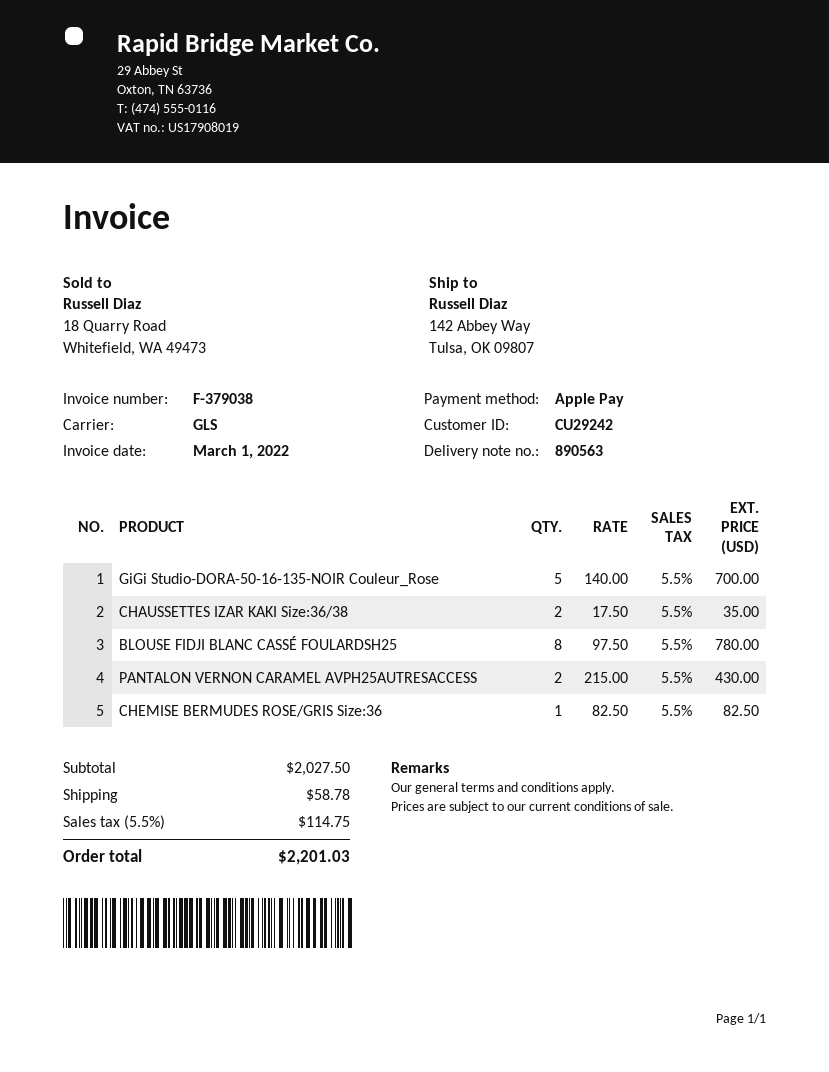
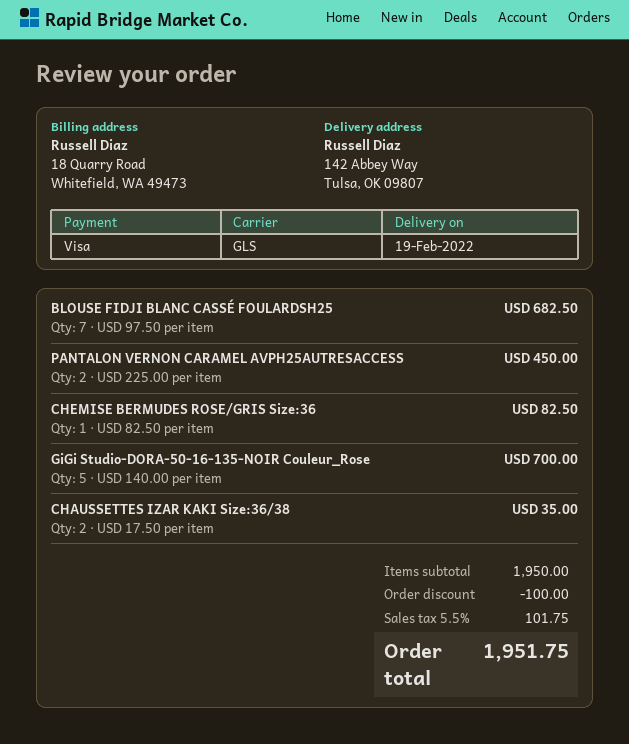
payment method: Apple Pay -> Visa
BLOUSE FIDJI BLANC CASSÉ FOULARDSH25: 8 x 97.50 = 780.00 -> 7 x 97.50 = 682.50
PANTALON VERNON CARAMEL AVPH25AUTRESACCESS: 2 x 215.00 = 430.00 -> 2 x 225.00 = 450.00
subtotal: 2027.50 -> 1950.00
discount: none -> 100.00
shipping: 58.78 -> none
tax: 5.5% = 114.75 -> 5.5% = 101.75
total: 2201.03 -> 1951.75

